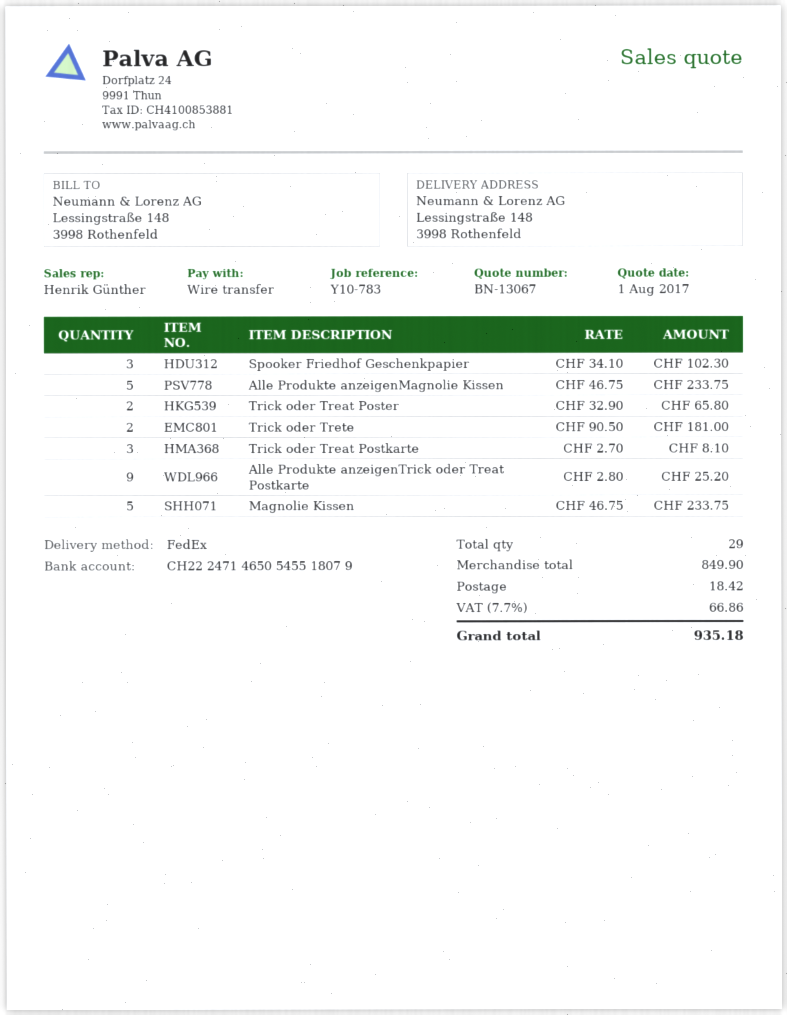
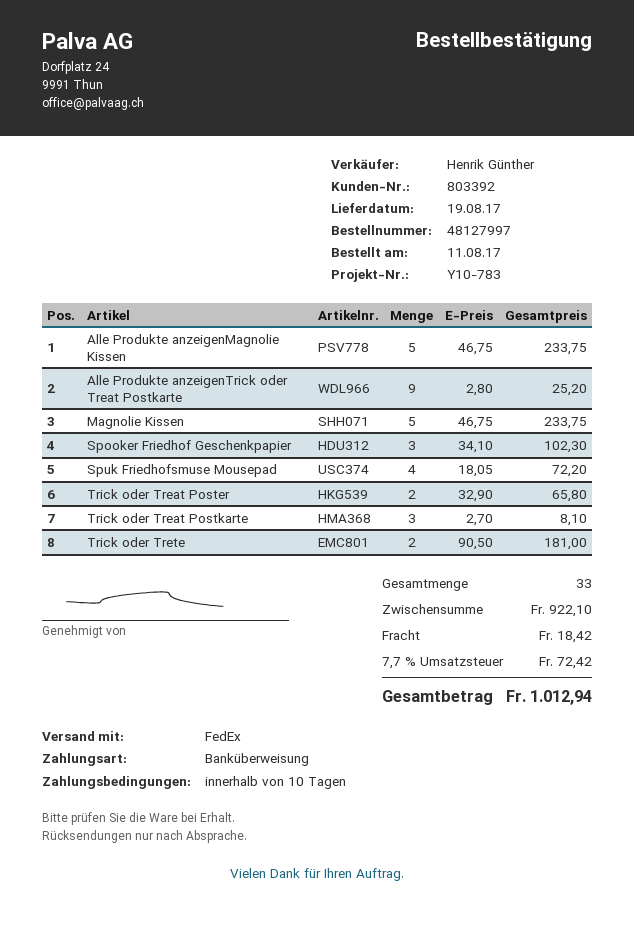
Spuk Friedhofsmuse Mousepad: none -> 4 x 18.05 = 72.20
total quantity: 29 -> 33
subtotal: 849.90 -> 922.10
tax: 7.7% = 66.86 -> 7.7% = 72.42
total: 935.18 -> 1012.94

